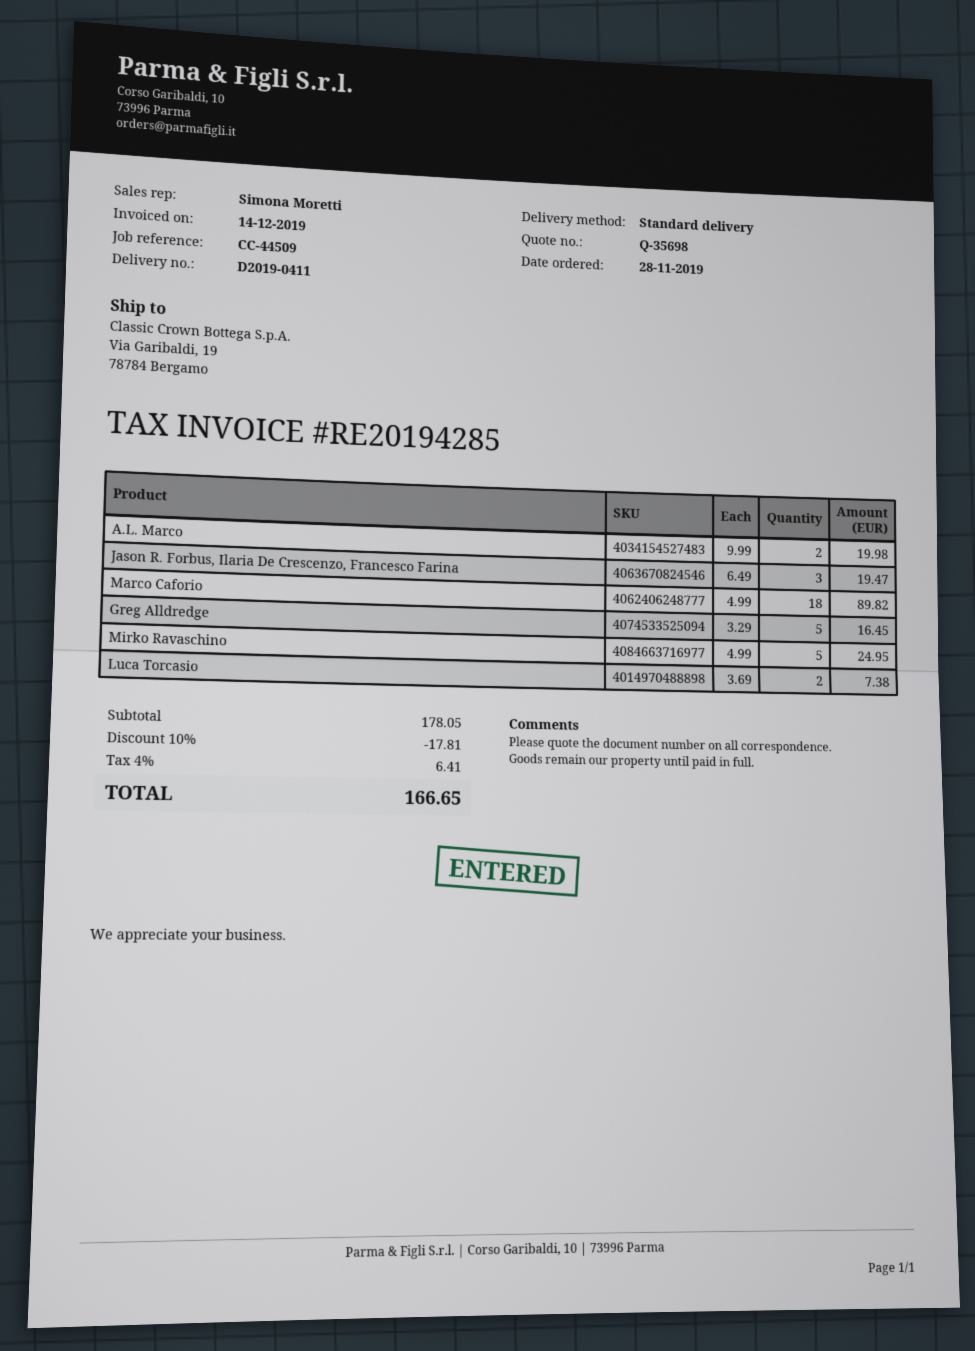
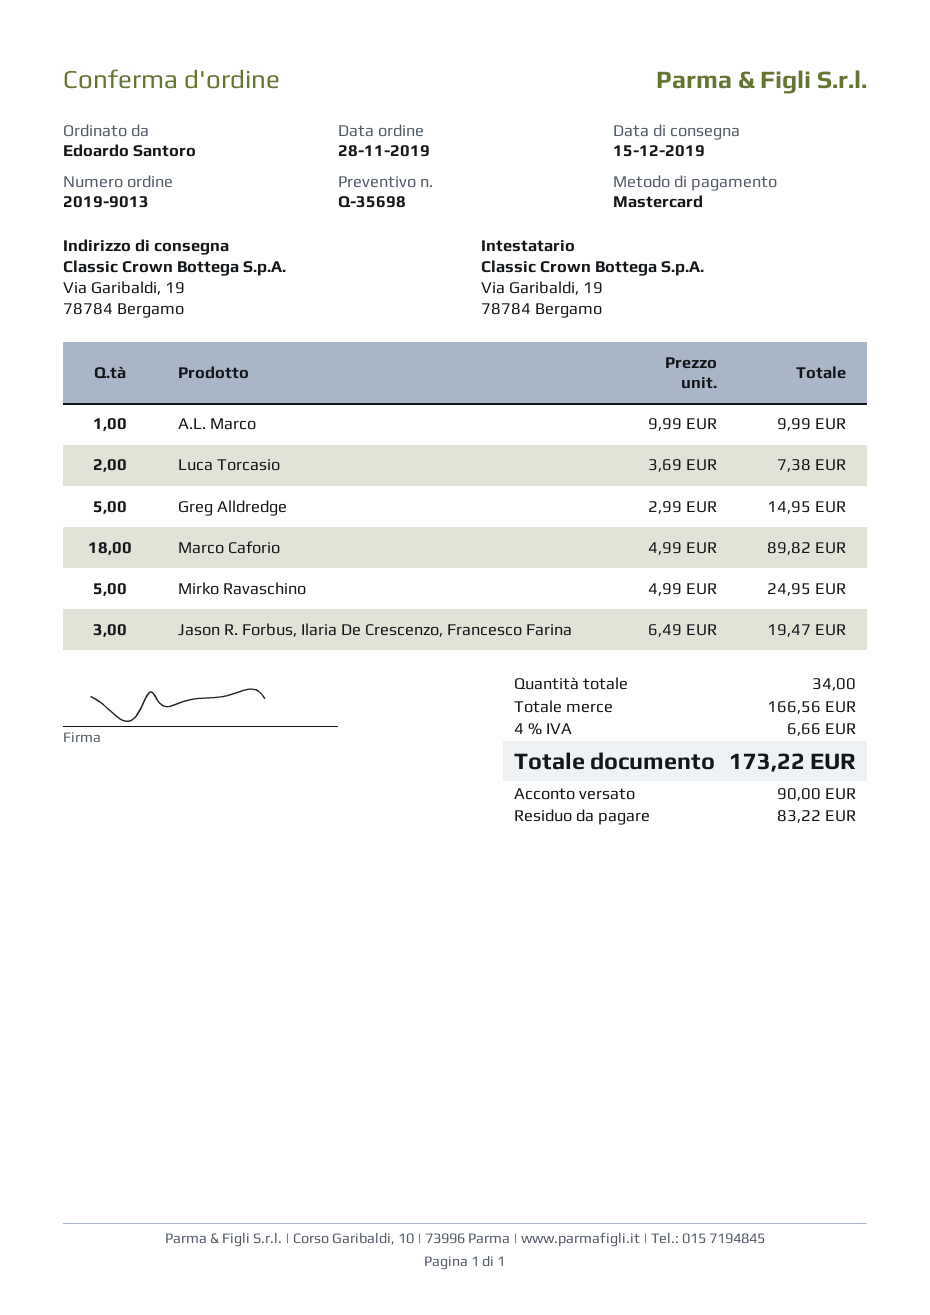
A.L. Marco: 2 x 9.99 = 19.98 -> 1 x 9.99 = 9.99
Greg Alldredge: 5 x 3.29 = 16.45 -> 5 x 2.99 = 14.95
subtotal: 178.05 -> 166.56
discount: 10% = 17.81 -> none
tax: 4% = 6.41 -> 4% = 6.66
total: 166.65 -> 173.22

